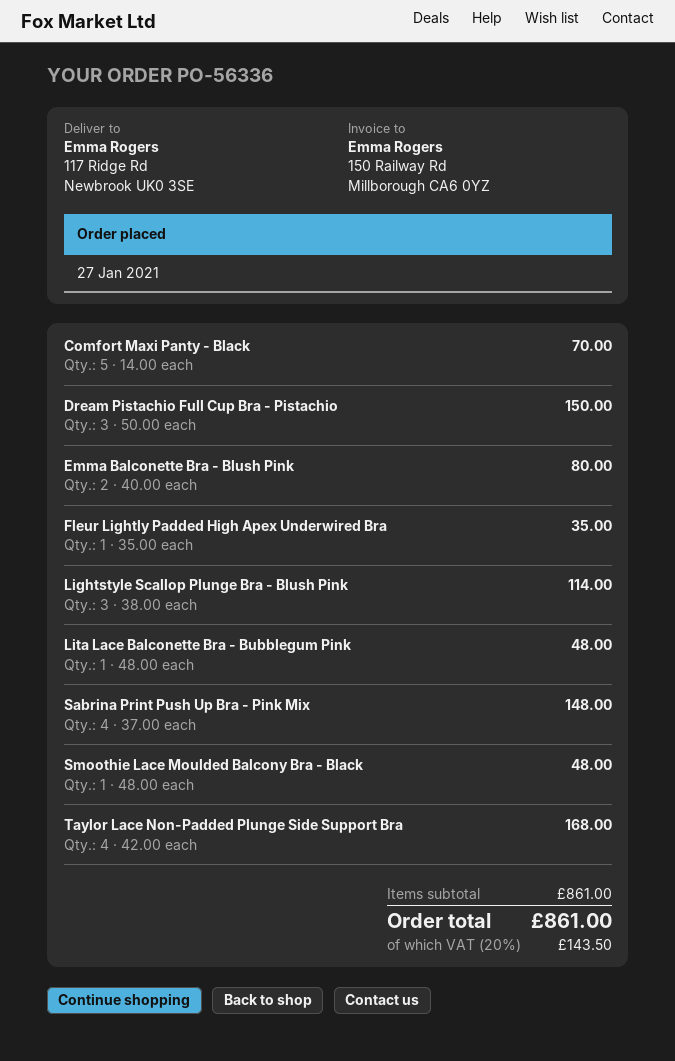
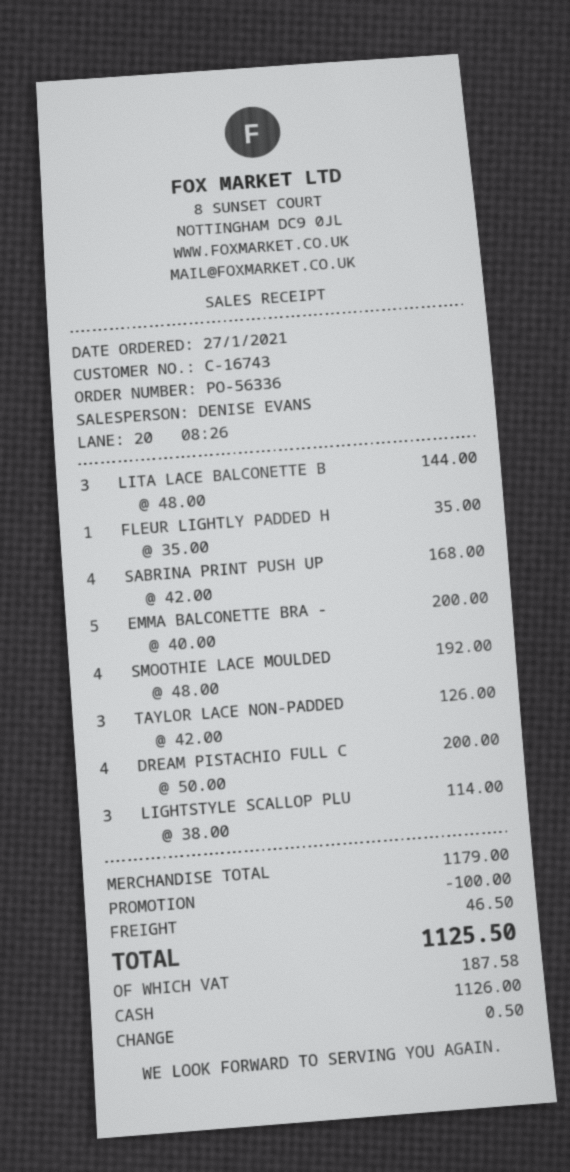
Comfort Maxi Panty - Black: 5 x 14.00 = 70.00 -> none
Dream Pistachio Full Cup Bra - Pistachio: 3 x 50.00 = 150.00 -> 4 x 50.00 = 200.00
Emma Balconette Bra - Blush Pink: 2 x 40.00 = 80.00 -> 5 x 40.00 = 200.00
Lita Lace Balconette Bra - Bubblegum Pink: 1 x 48.00 = 48.00 -> 3 x 48.00 = 144.00
Sabrina Print Push Up Bra - Pink Mix: 4 x 37.00 = 148.00 -> 4 x 42.00 = 168.00
Smoothie Lace Moulded Balcony Bra - Black: 1 x 48.00 = 48.00 -> 4 x 48.00 = 192.00
Taylor Lace Non-Padded Plunge Side Support Bra: 4 x 42.00 = 168.00 -> 3 x 42.00 = 126.00
subtotal: 861.00 -> 1179.00
discount: none -> 100.00
shipping: none -> 46.50
tax: 143.50 -> 187.58
total: 861.00 -> 1125.50

